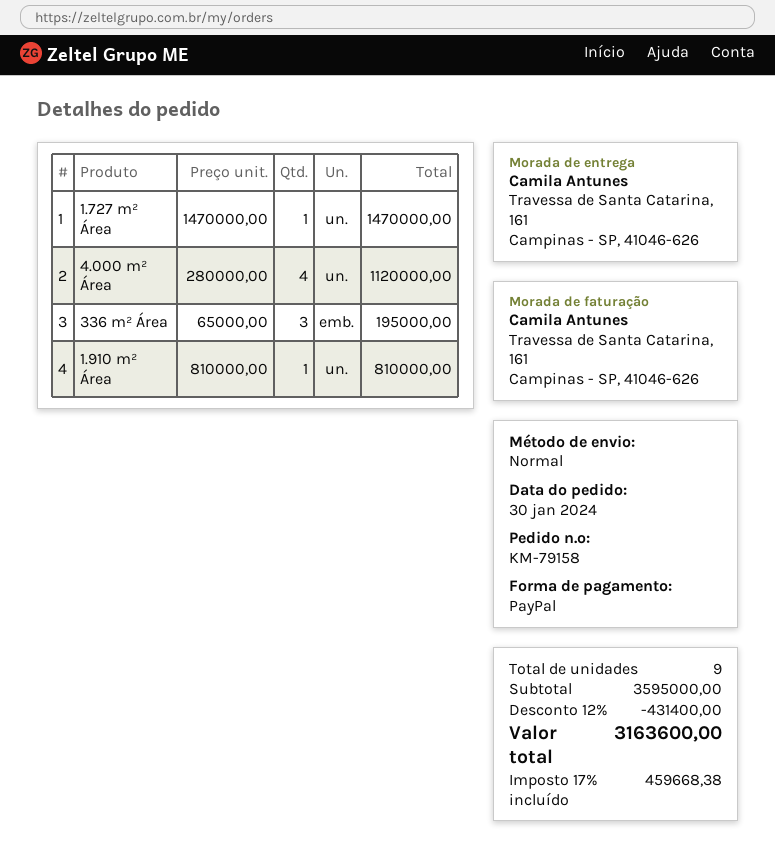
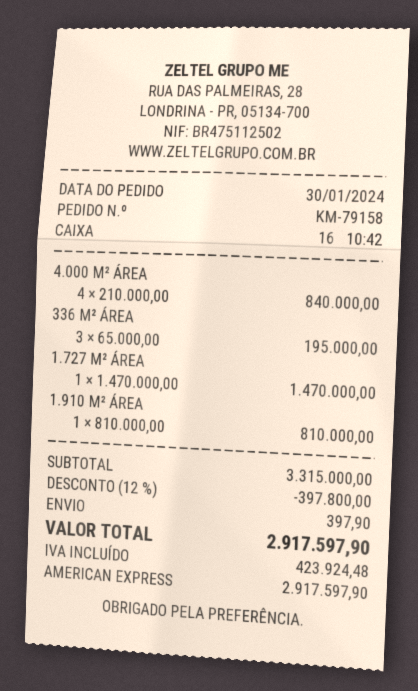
payment method: PayPal -> American Express
4.000 m² Área: 4 x 280000.00 = 1120000.00 -> 4 x 210000.00 = 840000.00
subtotal: 3595000.00 -> 3315000.00
discount: 12% = 431400.00 -> 12% = 397800.00
shipping: none -> 397.90
tax: 459668.38 -> 423924.48
total: 3163600.00 -> 2917597.90

